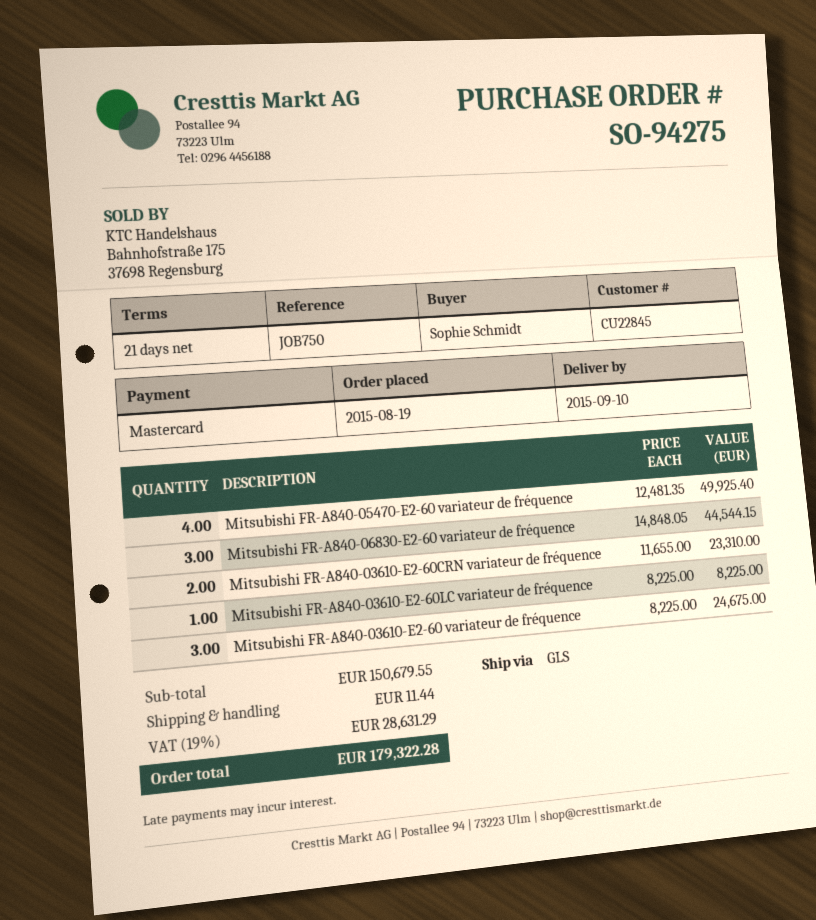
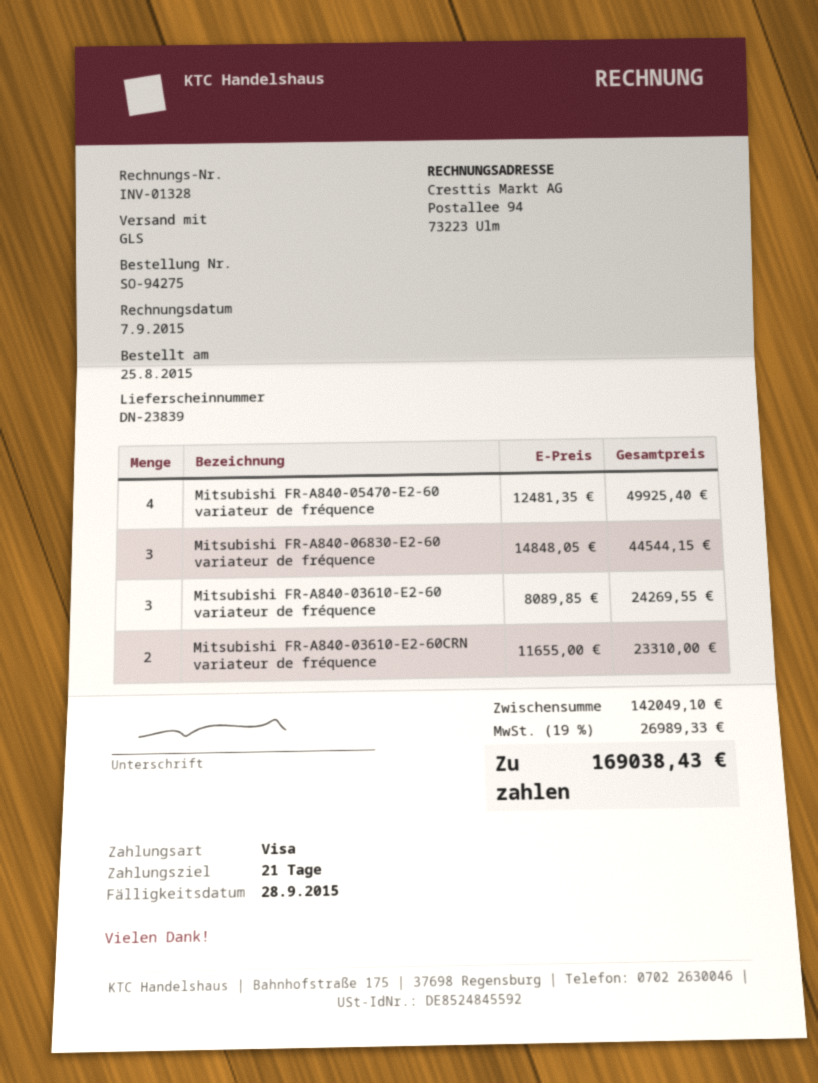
order date: 2015-08-19 -> 2015-08-25
payment method: Mastercard -> Visa
Mitsubishi FR-A840-03610-E2-60LC variateur de fréquence: 1 x 8225.00 = 8225.00 -> none
Mitsubishi FR-A840-03610-E2-60 variateur de fréquence: 3 x 8225.00 = 24675.00 -> 3 x 8089.85 = 24269.55
subtotal: 150679.55 -> 142049.10
shipping: 11.44 -> none
tax: 19% = 28631.29 -> 19% = 26989.33
total: 179322.28 -> 169038.43

